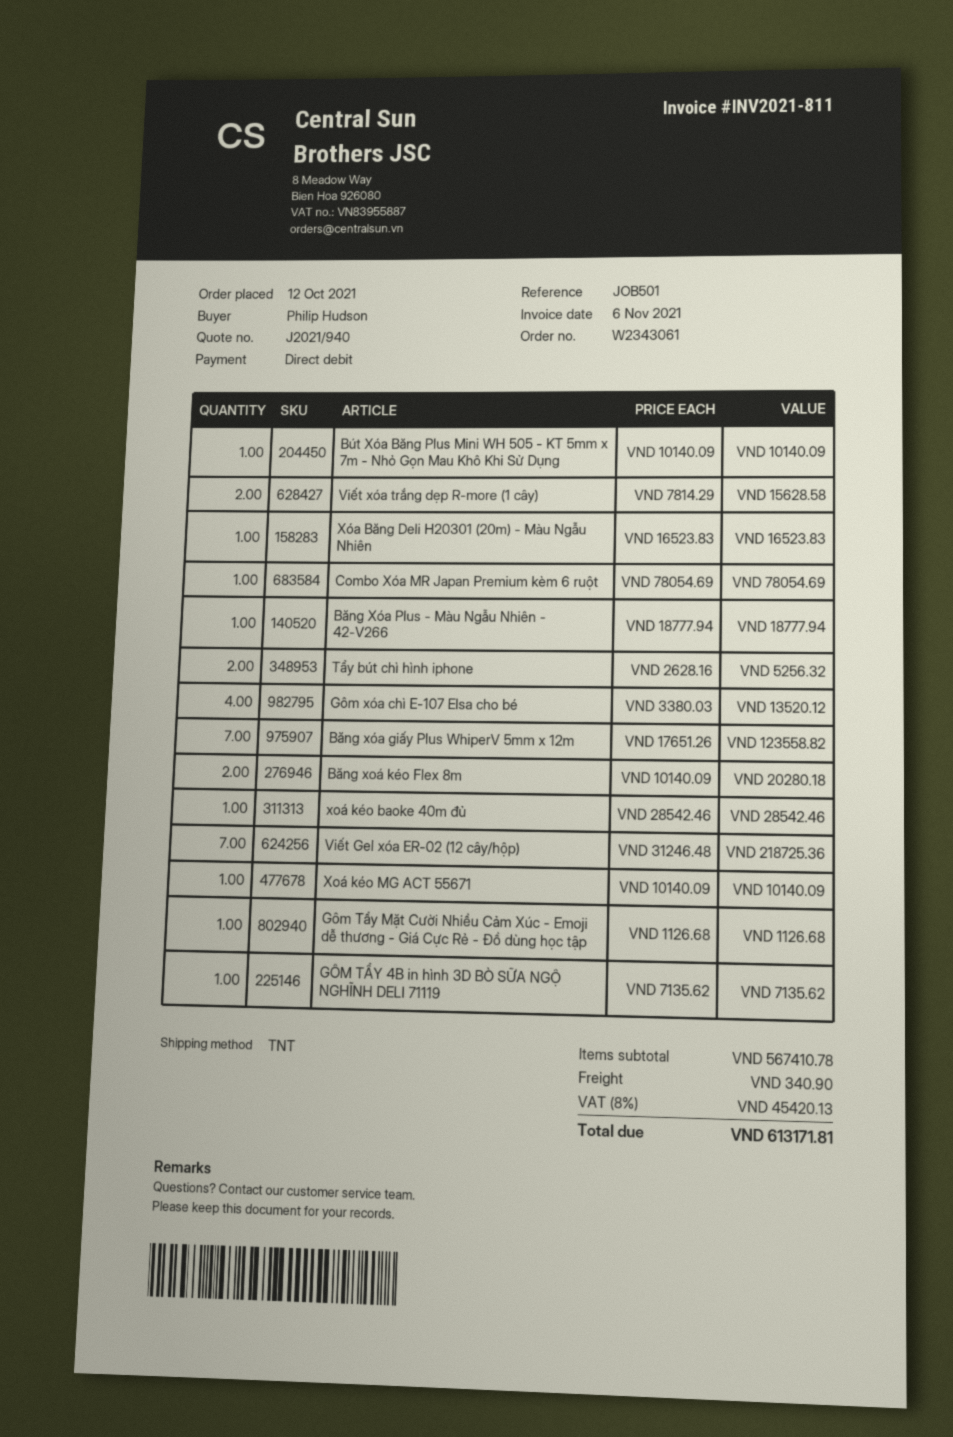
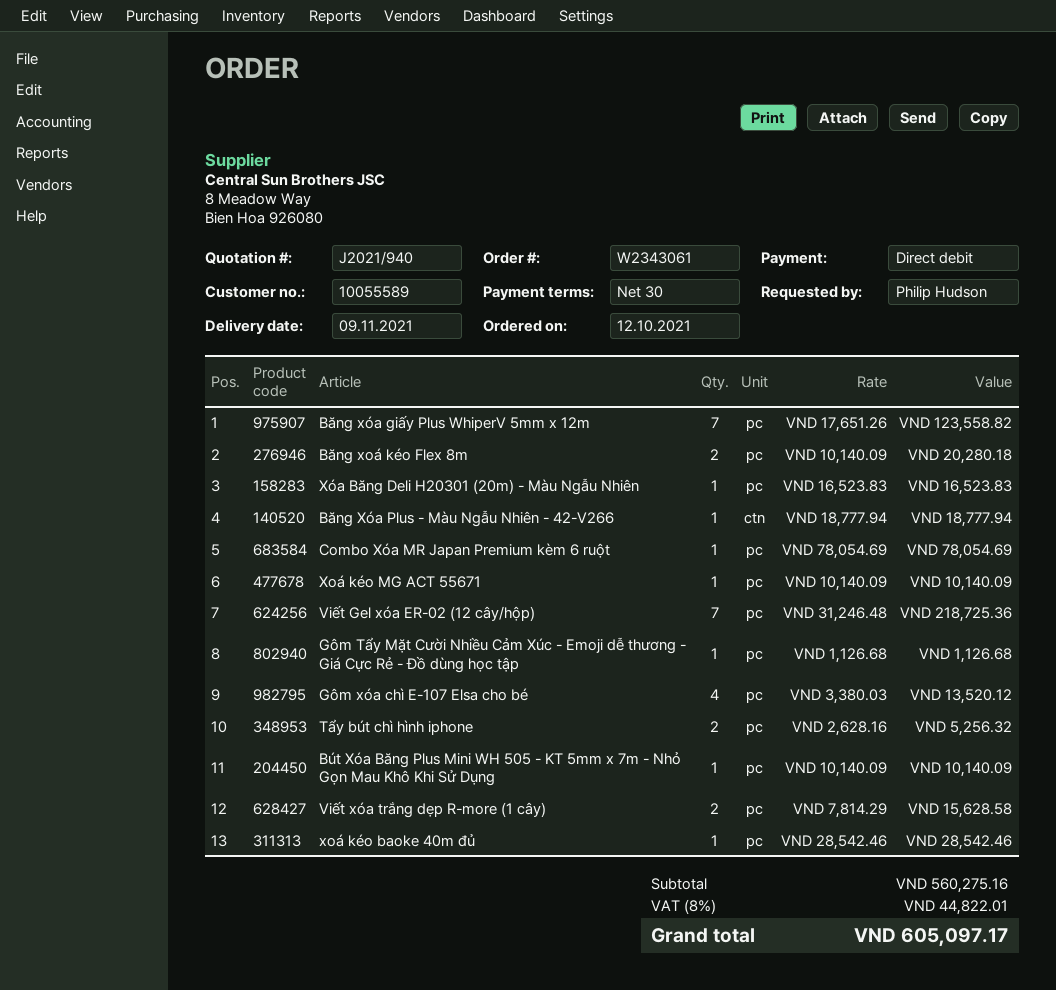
GÔM TẨY 4B in hình 3D BÒ SỮA NGỘ NGHĨNH DELI 71119: 1 x 7135.62 = 7135.62 -> none
subtotal: 567410.78 -> 560275.16
shipping: 340.90 -> none
tax: 8% = 45420.13 -> 8% = 44822.01
total: 613171.81 -> 605097.17

